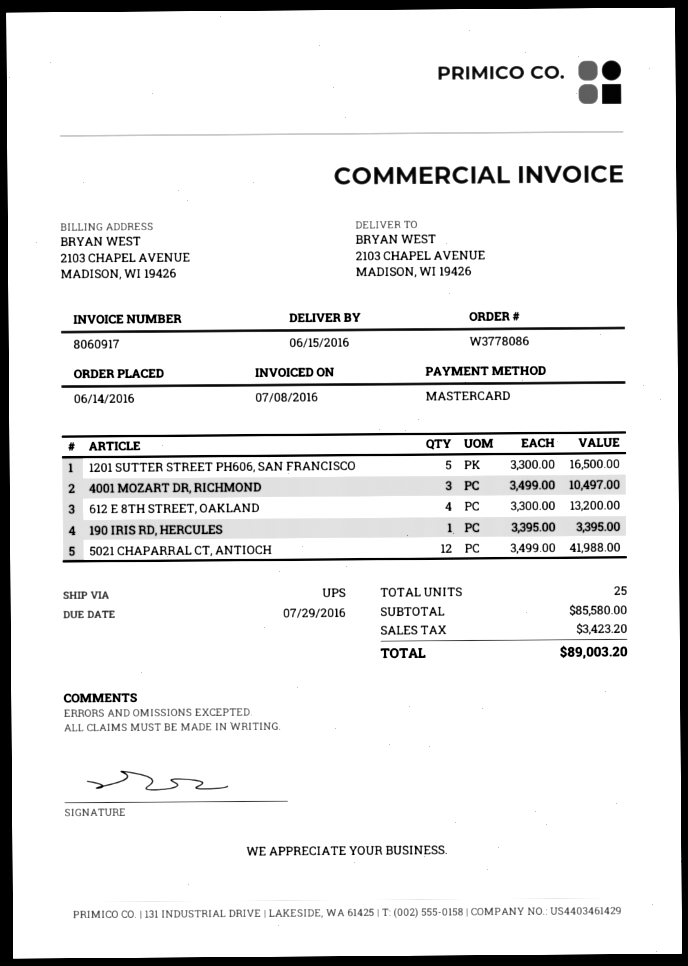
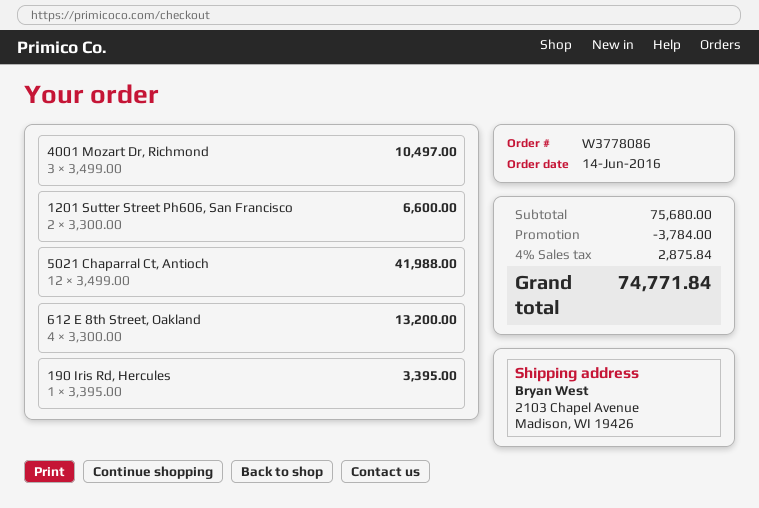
1201 SUTTER STREET PH606, SAN FRANCISCO: 5 x 3300.00 = 16500.00 -> 2 x 3300.00 = 6600.00
subtotal: 85580.00 -> 75680.00
discount: none -> 3784.00
tax: 3423.20 -> 2875.84
total: 89003.20 -> 74771.84

